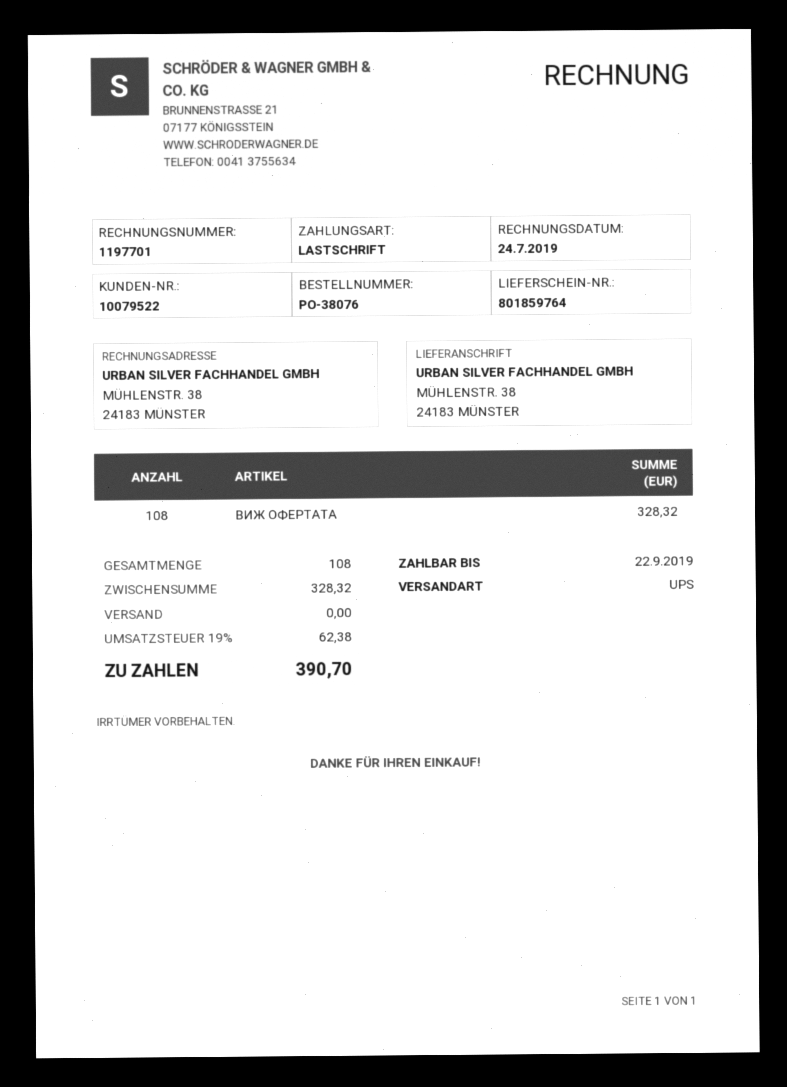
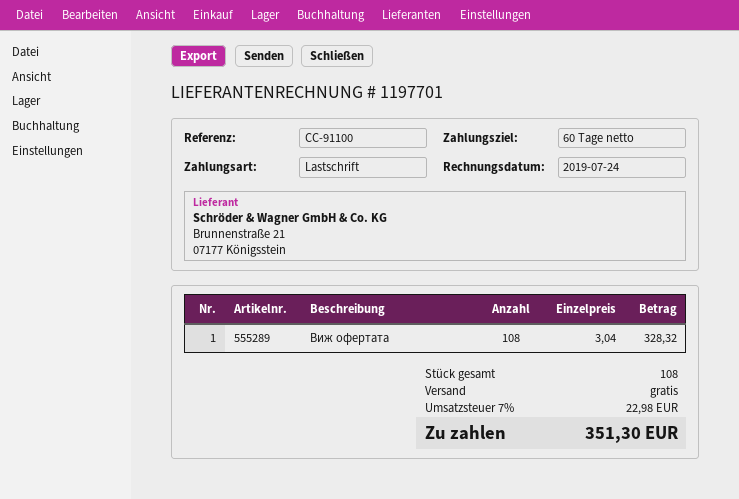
tax: 19% = 62.38 -> 7% = 22.98
total: 390.70 -> 351.30

